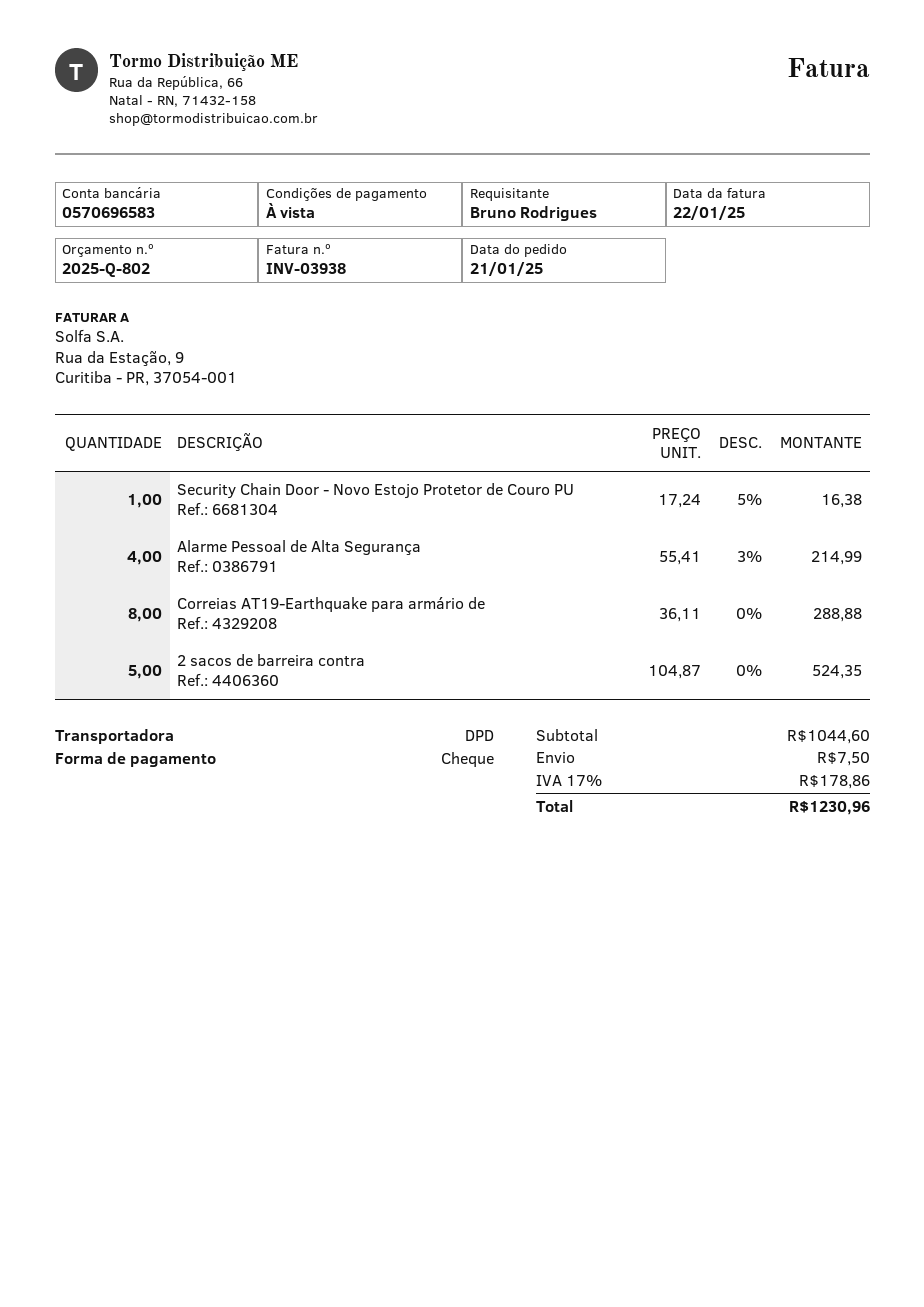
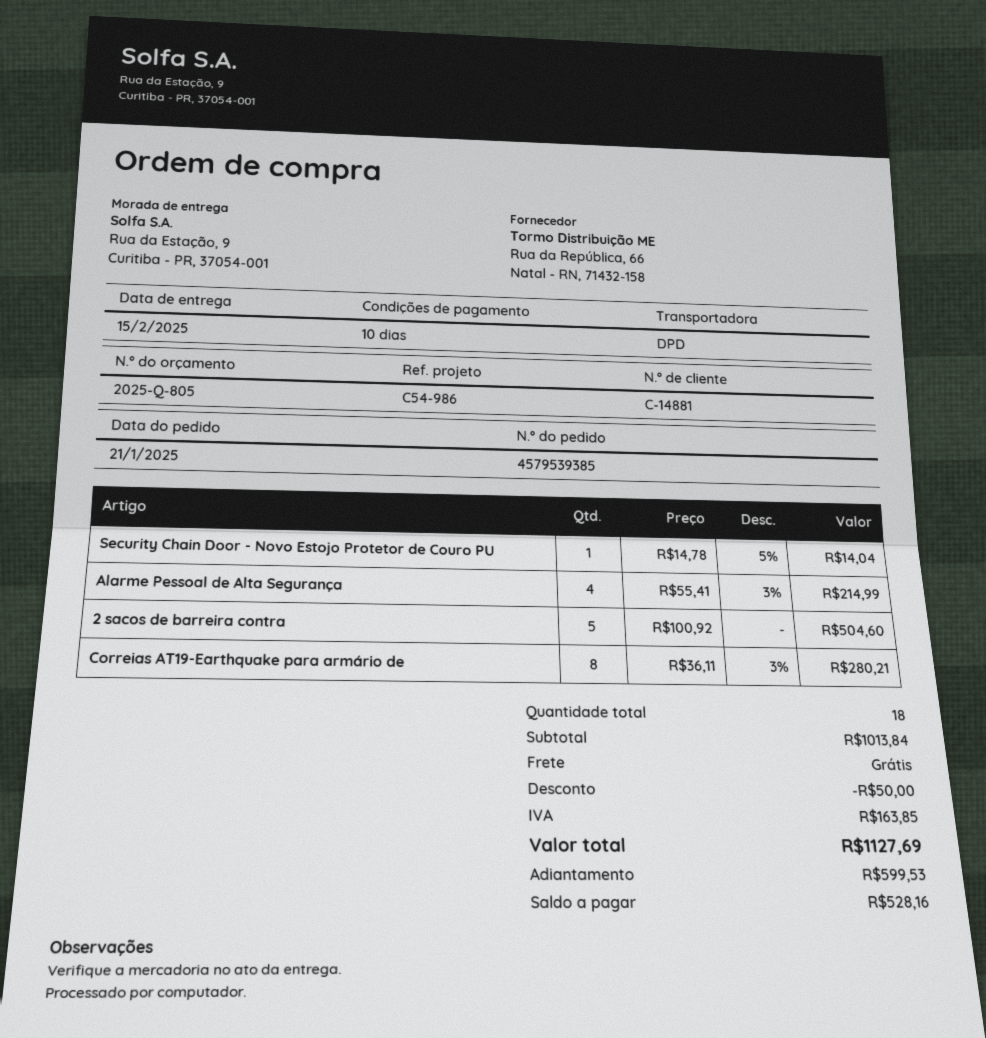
quote number: 2025-Q-802 -> 2025-Q-805
payment terms: on receipt -> 10 days
Security Chain Door - Novo Estojo Protetor de Couro PU: 1 x 17.24 - 5% = 16.38 -> 1 x 14.78 - 5% = 14.04
Correias AT19-Earthquake para armário de: 8 x 36.11 = 288.88 -> 8 x 36.11 - 3% = 280.21
2 sacos de barreira contra: 5 x 104.87 = 524.35 -> 5 x 100.92 = 504.60
subtotal: 1044.60 -> 1013.84
discount: none -> 50.00
shipping: 7.50 -> 0.00
tax: 178.86 -> 163.85
total: 1230.96 -> 1127.69

